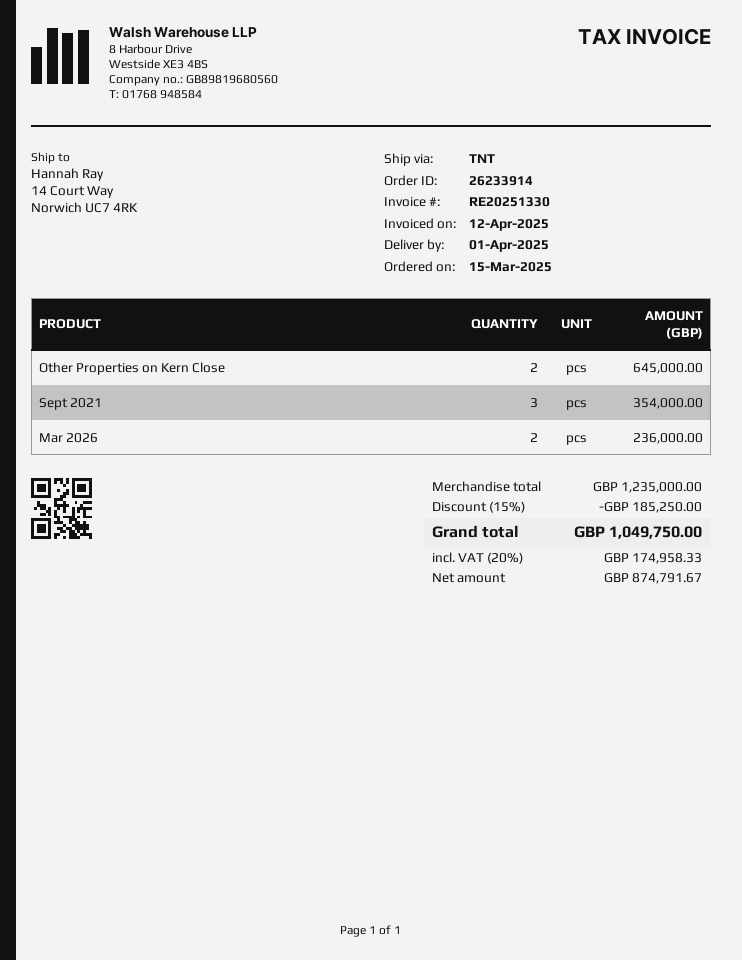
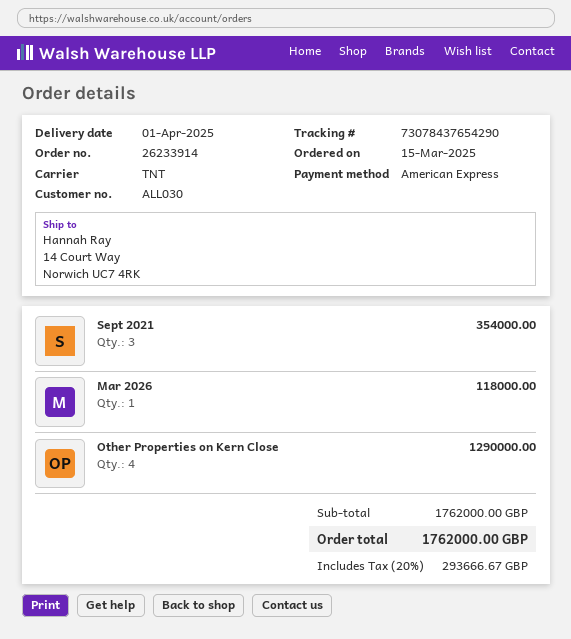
Other Properties on Kern Close: 2 for 645000.00 -> 4 for 1290000.00
Mar 2026: 2 for 236000.00 -> 1 for 118000.00
subtotal: 1235000.00 -> 1762000.00
discount: 15% = 185250.00 -> none
tax: 20% = 174958.33 -> 20% = 293666.67
total: 1049750.00 -> 1762000.00

